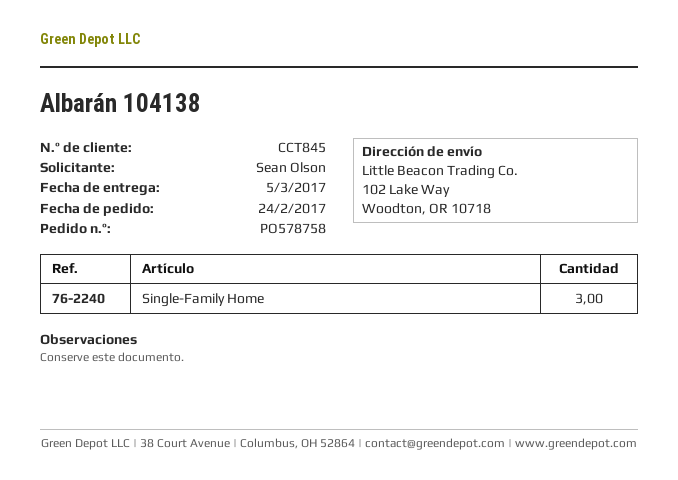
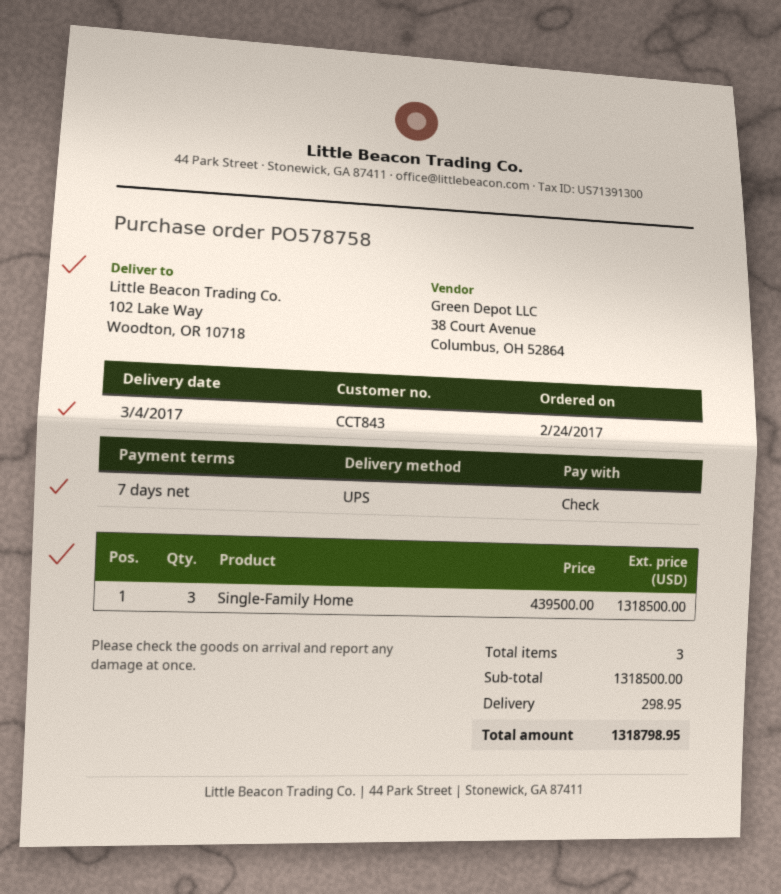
delivery date: 2017-03-05 -> 2017-03-04
customer number: CCT845 -> CCT843

